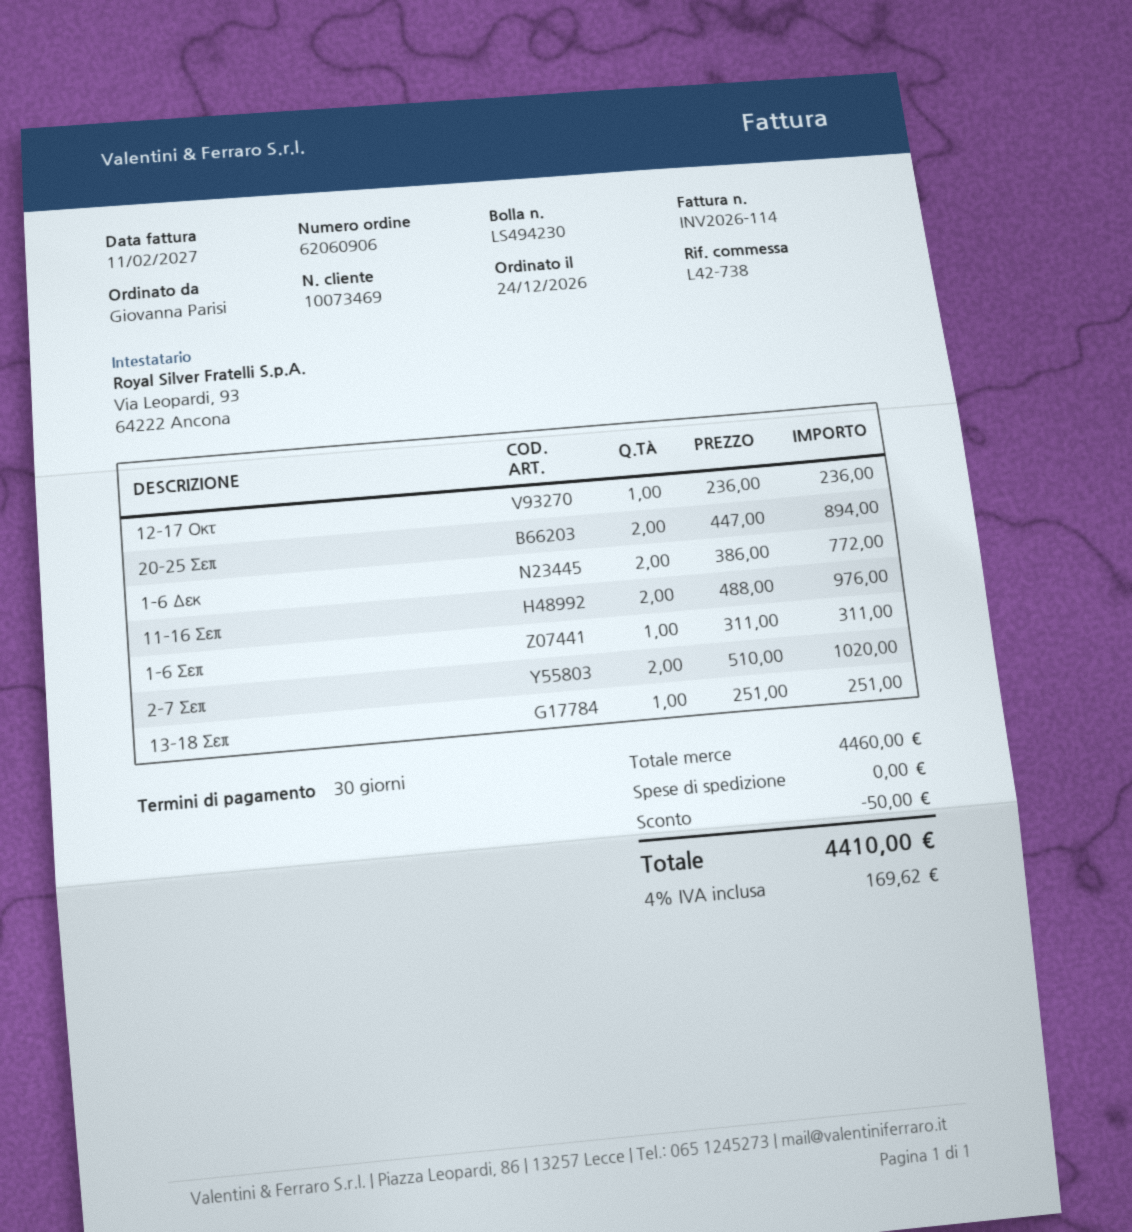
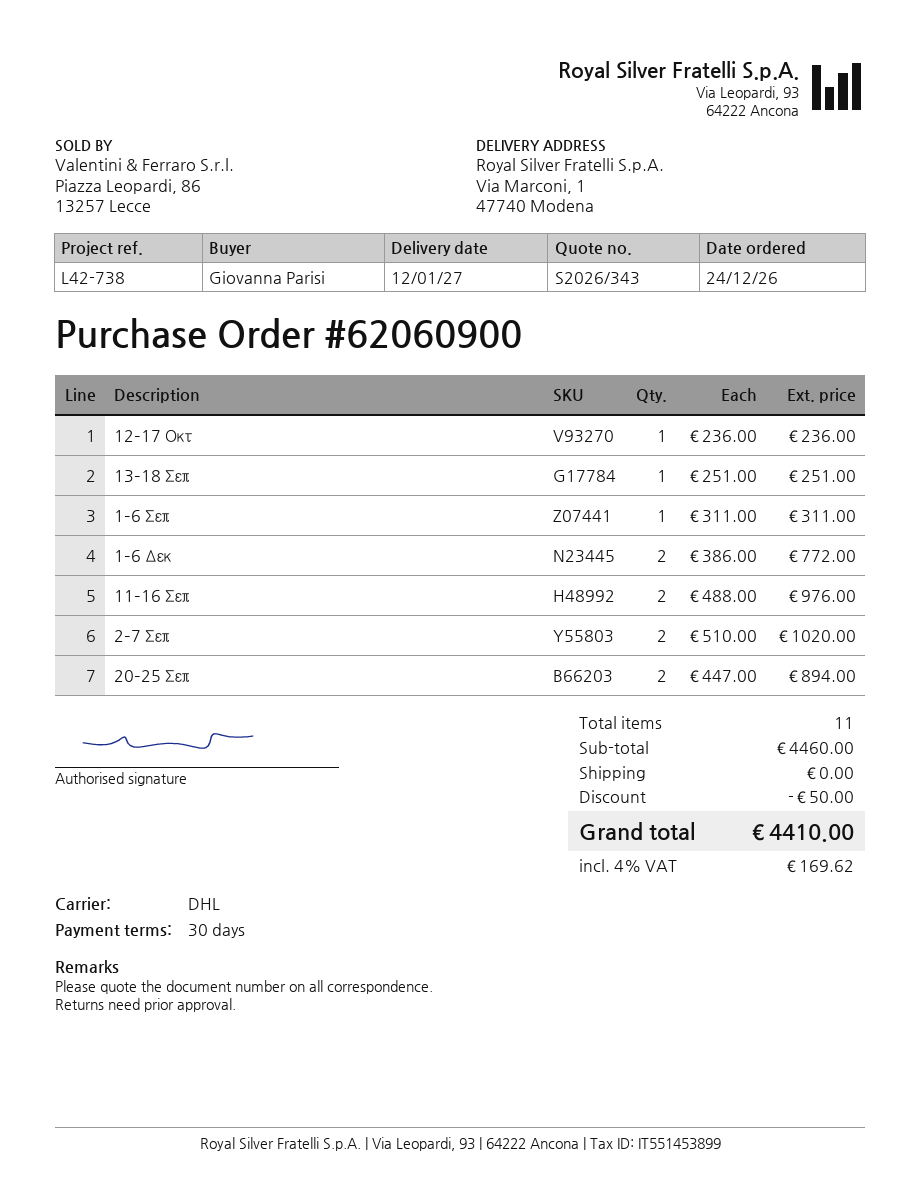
order number: 62060906 -> 62060900

